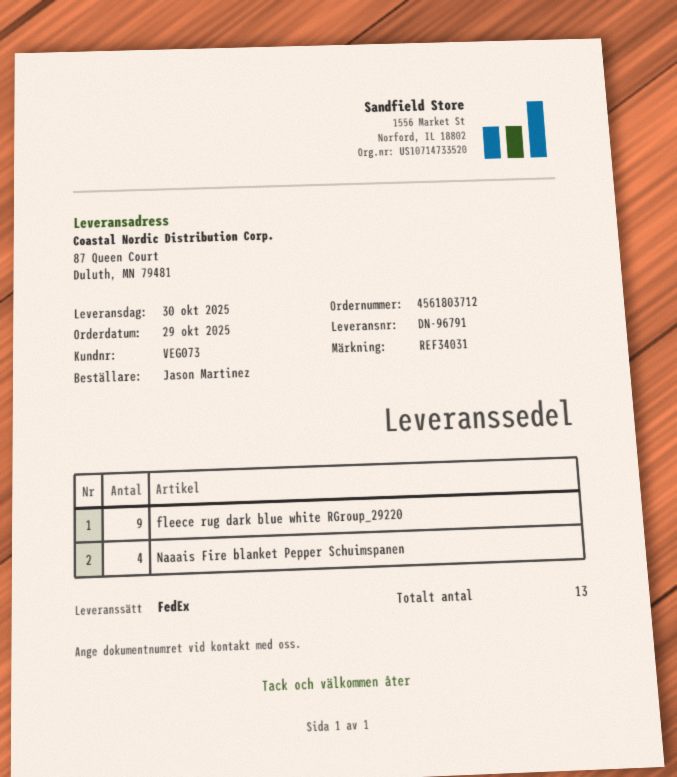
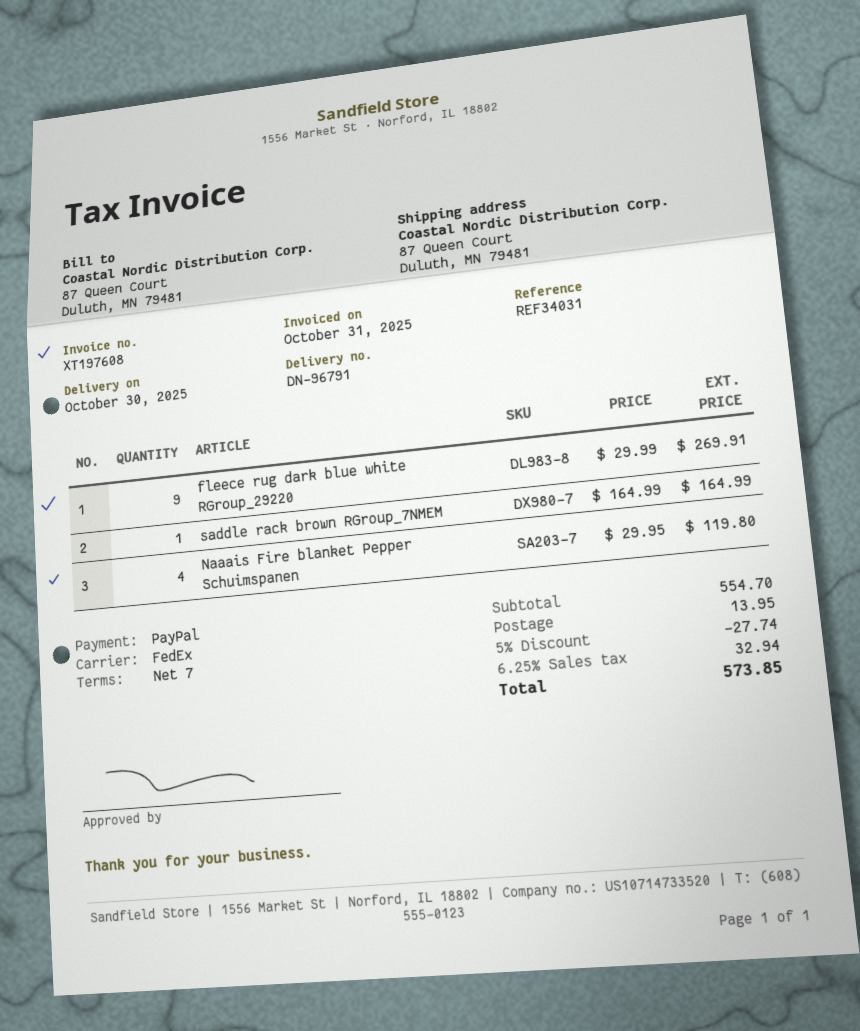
saddle rack brown RGroup_7NMEM: none -> 1

